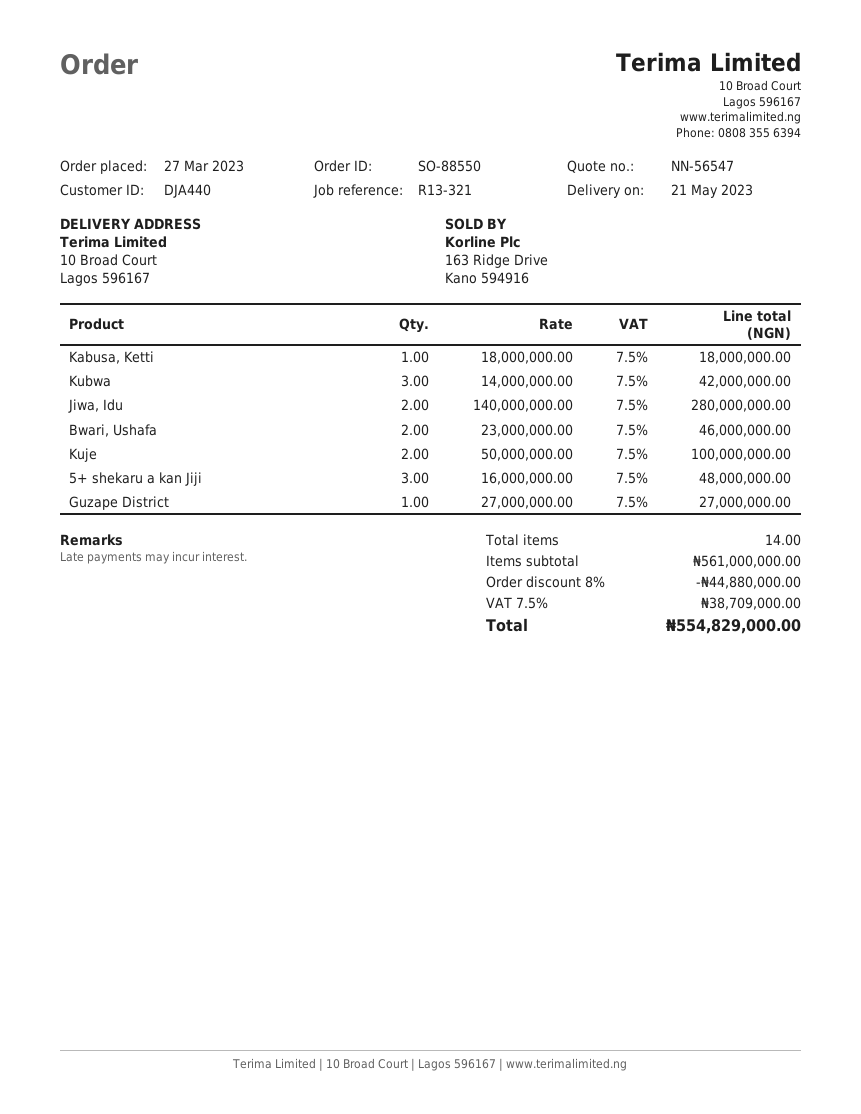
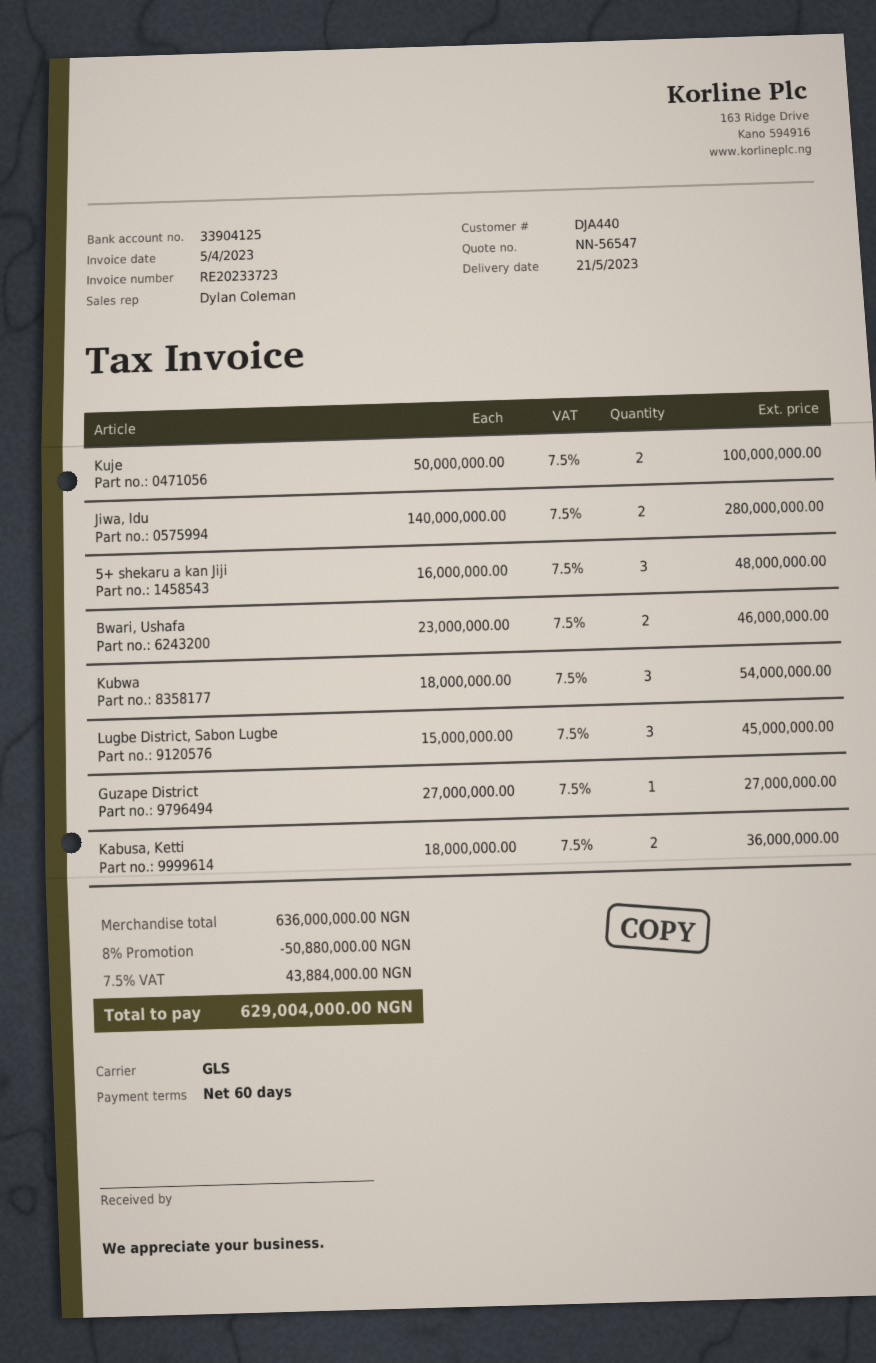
Kabusa, Ketti: 1 x 18000000.00 = 18000000.00 -> 2 x 18000000.00 = 36000000.00
Kubwa: 3 x 14000000.00 = 42000000.00 -> 3 x 18000000.00 = 54000000.00
Lugbe District, Sabon Lugbe: none -> 3 x 15000000.00 = 45000000.00
subtotal: 561000000.00 -> 636000000.00
discount: 8% = 44880000.00 -> 8% = 50880000.00
tax: 7.5% = 38709000.00 -> 7.5% = 43884000.00
total: 554829000.00 -> 629004000.00

